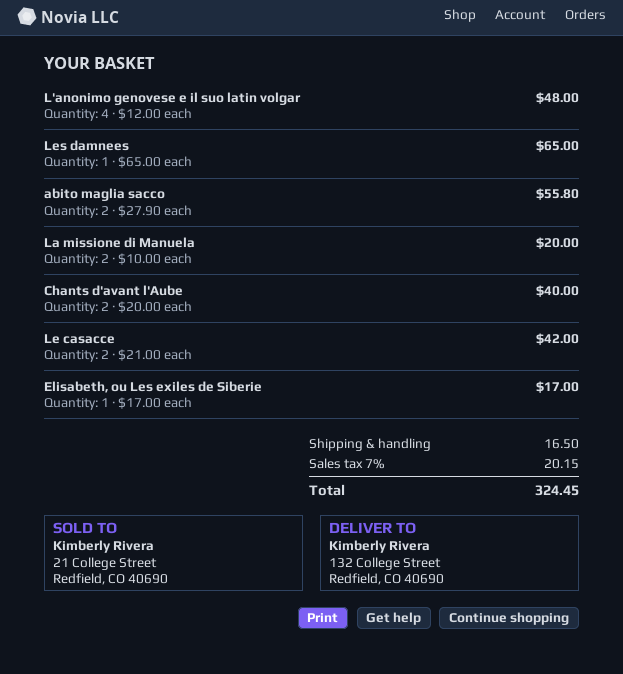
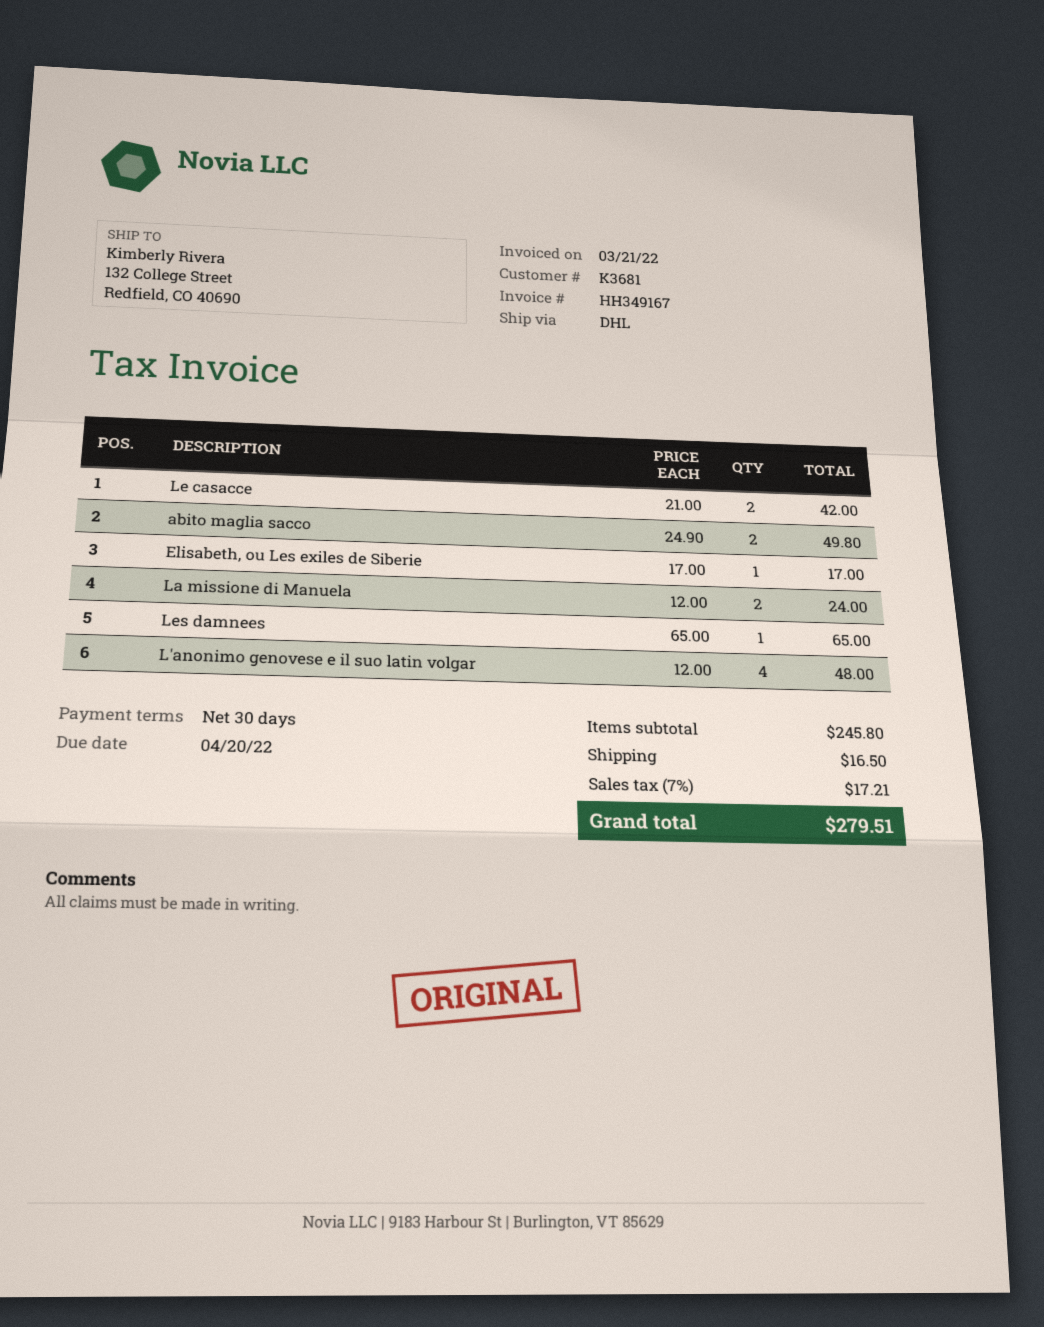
abito maglia sacco: 2 x 27.90 = 55.80 -> 2 x 24.90 = 49.80
La missione di Manuela: 2 x 10.00 = 20.00 -> 2 x 12.00 = 24.00
Chants d'avant l'Aube: 2 x 20.00 = 40.00 -> none
tax: 7% = 20.15 -> 7% = 17.21
total: 324.45 -> 279.51

